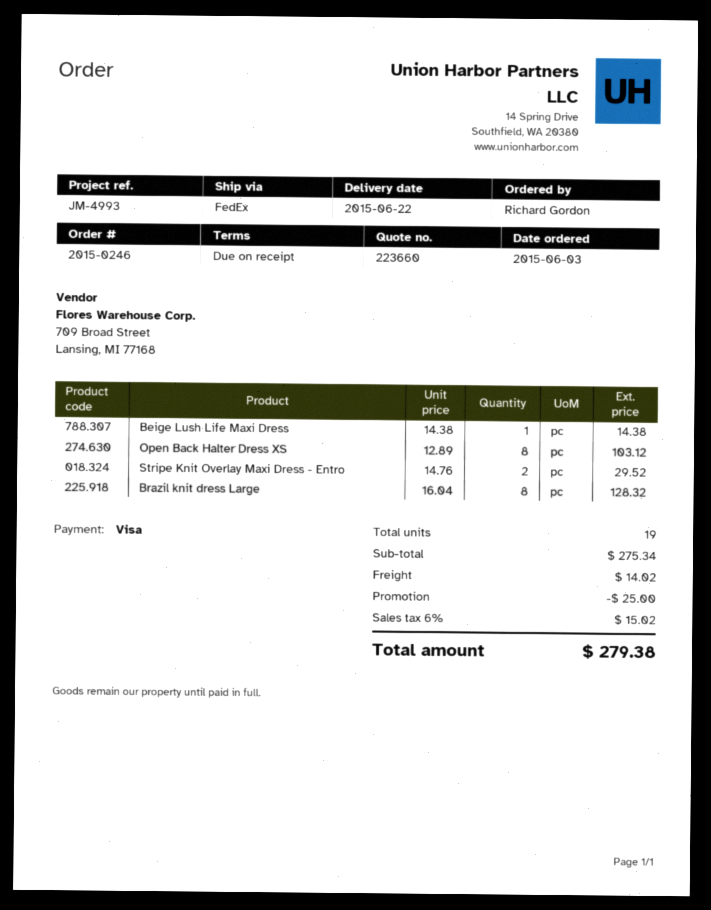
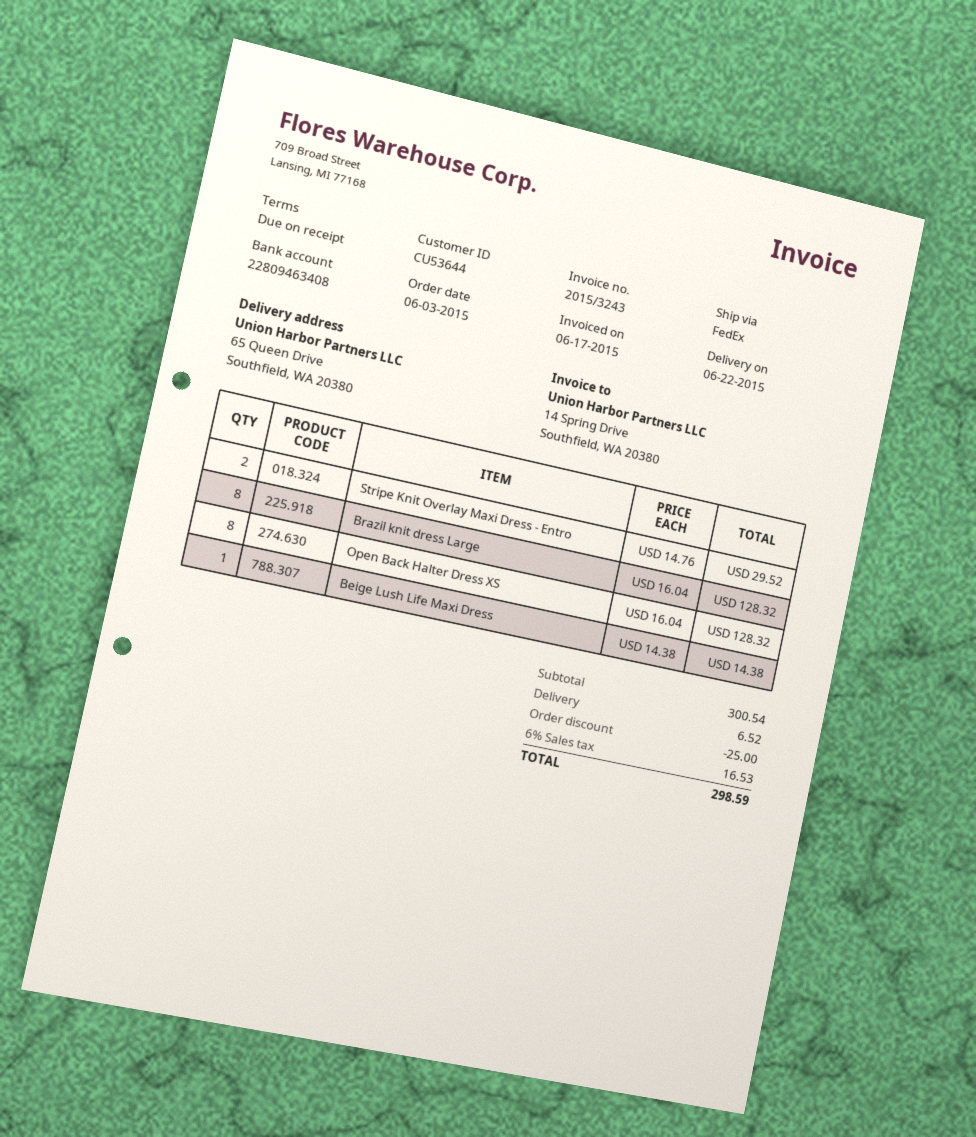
Open Back Halter Dress XS: 8 x 12.89 = 103.12 -> 8 x 16.04 = 128.32
subtotal: 275.34 -> 300.54
shipping: 14.02 -> 6.52
tax: 6% = 15.02 -> 6% = 16.53
total: 279.38 -> 298.59

